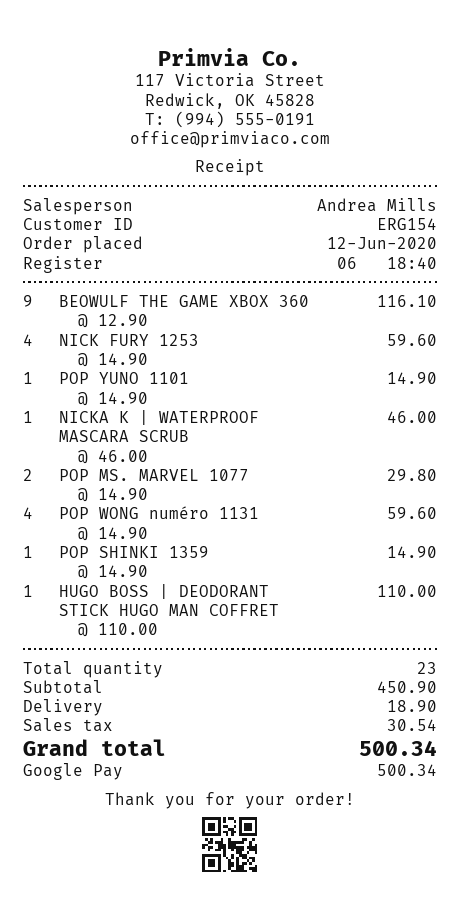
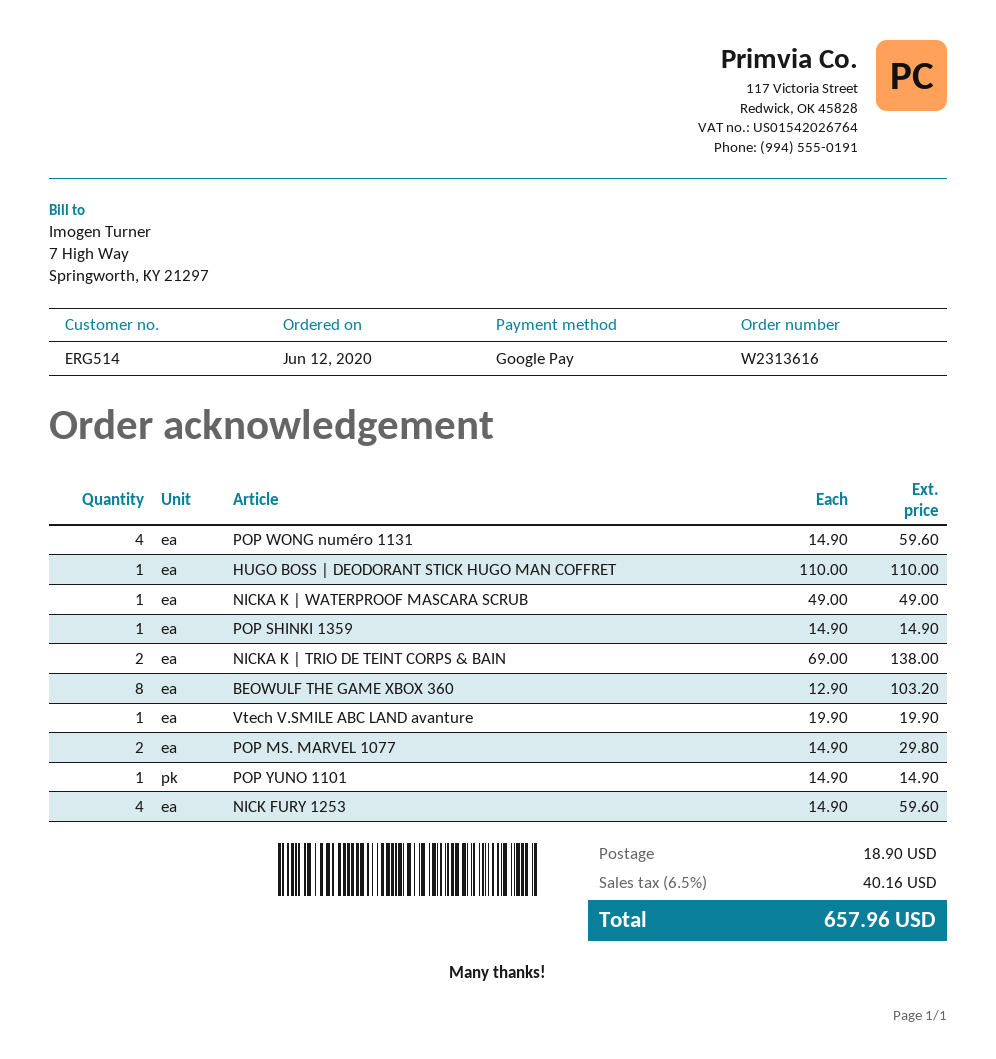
customer number: ERG154 -> ERG514
BEOWULF THE GAME XBOX 360: 9 x 12.90 = 116.10 -> 8 x 12.90 = 103.20
NICKA K | WATERPROOF MASCARA SCRUB: 1 x 46.00 = 46.00 -> 1 x 49.00 = 49.00
NICKA K | TRIO DE TEINT CORPS & BAIN: none -> 2 x 69.00 = 138.00
Vtech V.SMILE ABC LAND avanture: none -> 1 x 19.90 = 19.90
tax: 30.54 -> 40.16
total: 500.34 -> 657.96

